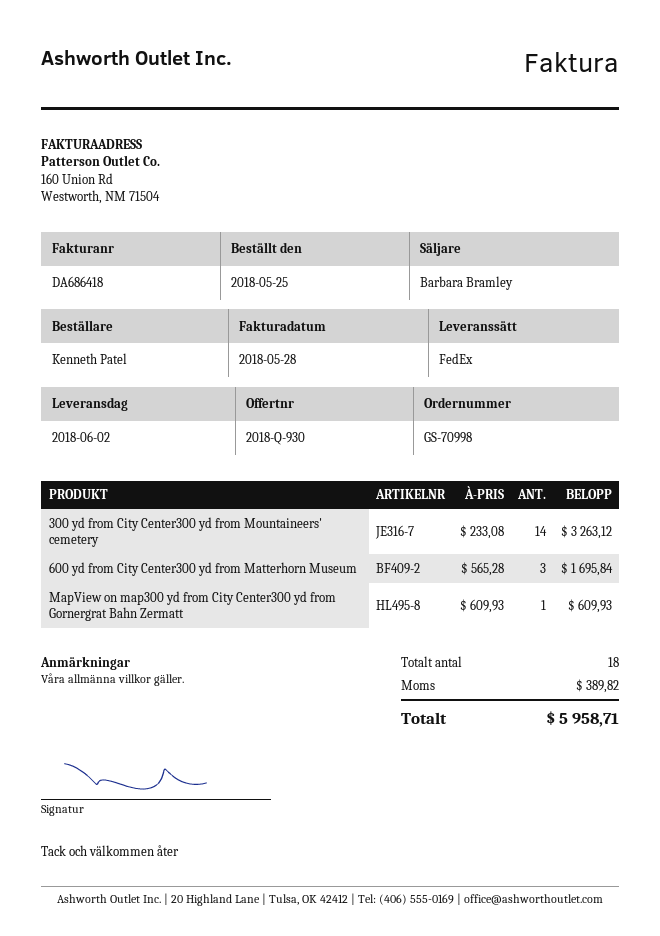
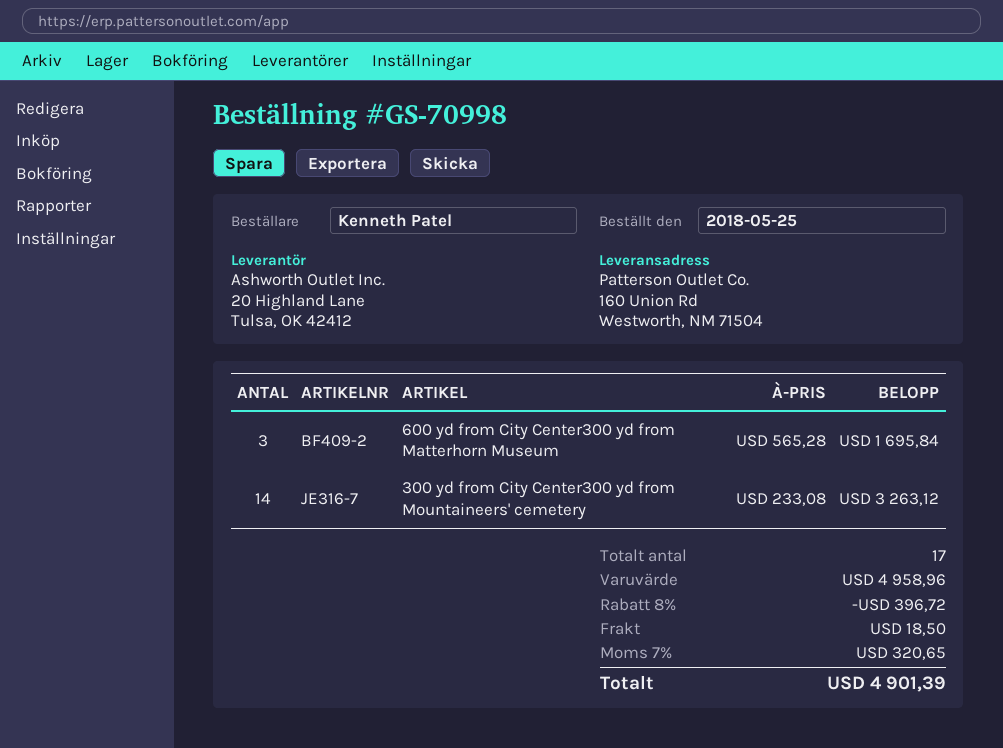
MapView on map300 yd from City Center300 yd from Gornergrat Bahn Zermatt: 1 x 609.93 = 609.93 -> none
total quantity: 18 -> 17
discount: none -> 8% = 396.72
shipping: none -> 18.50
tax: 389.82 -> 320.65
total: 5958.71 -> 4901.39

